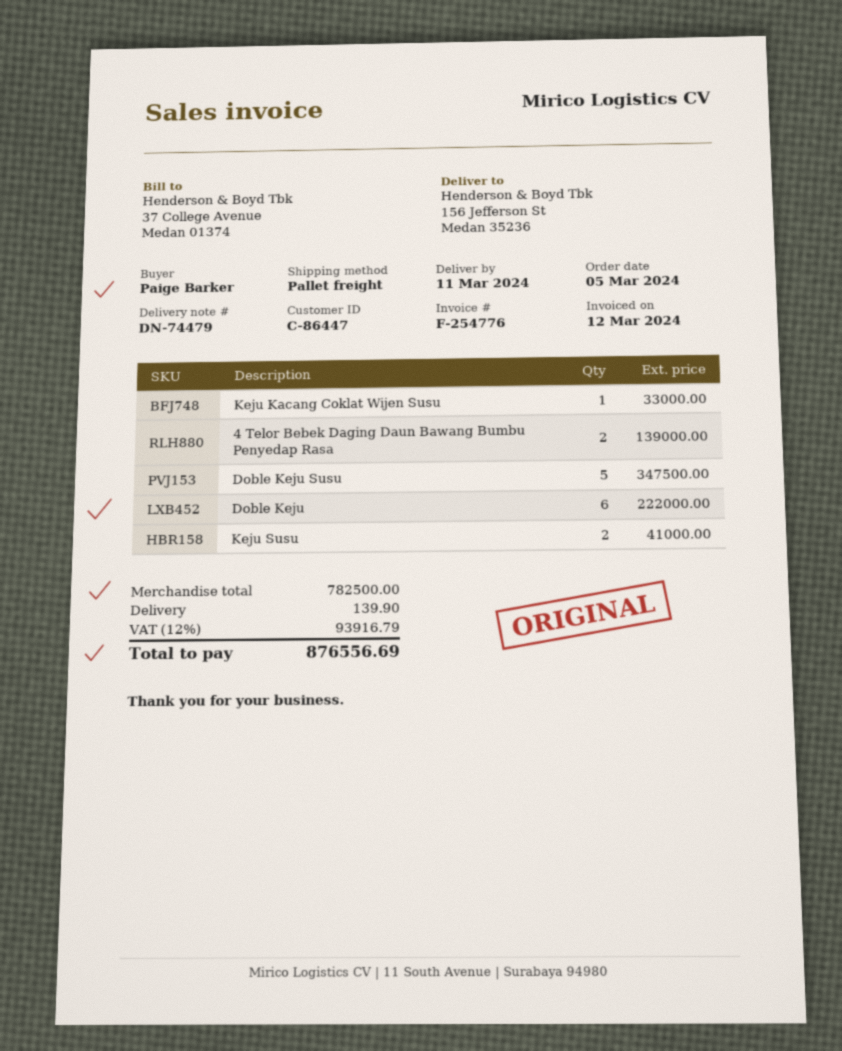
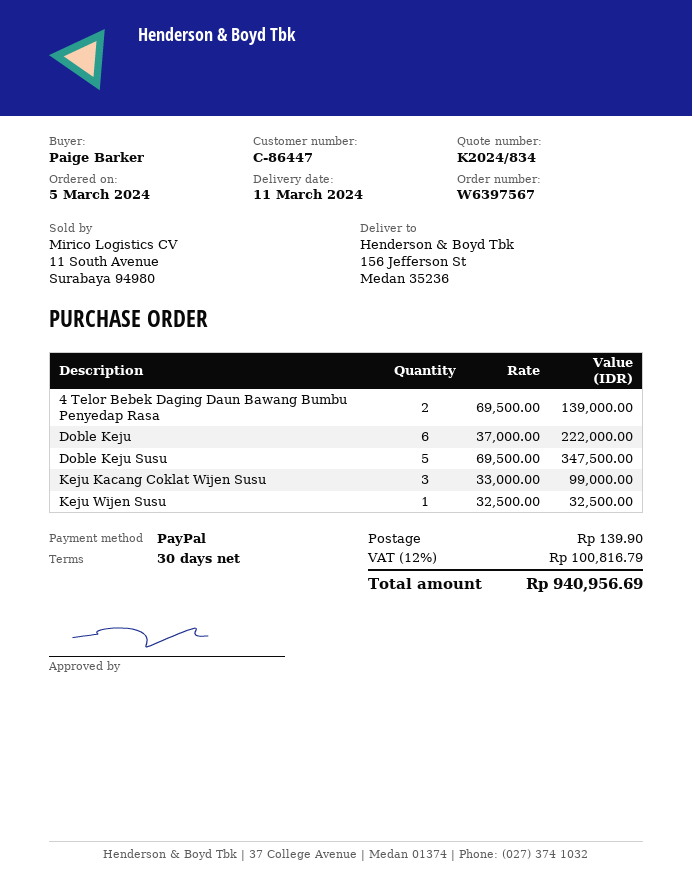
Keju Kacang Coklat Wijen Susu: 1 for 33000.00 -> 3 for 99000.00
Keju Susu: 2 for 41000.00 -> none
Keju Wijen Susu: none -> 1 for 32500.00
tax: 12% = 93916.79 -> 12% = 100816.79
total: 876556.69 -> 940956.69

